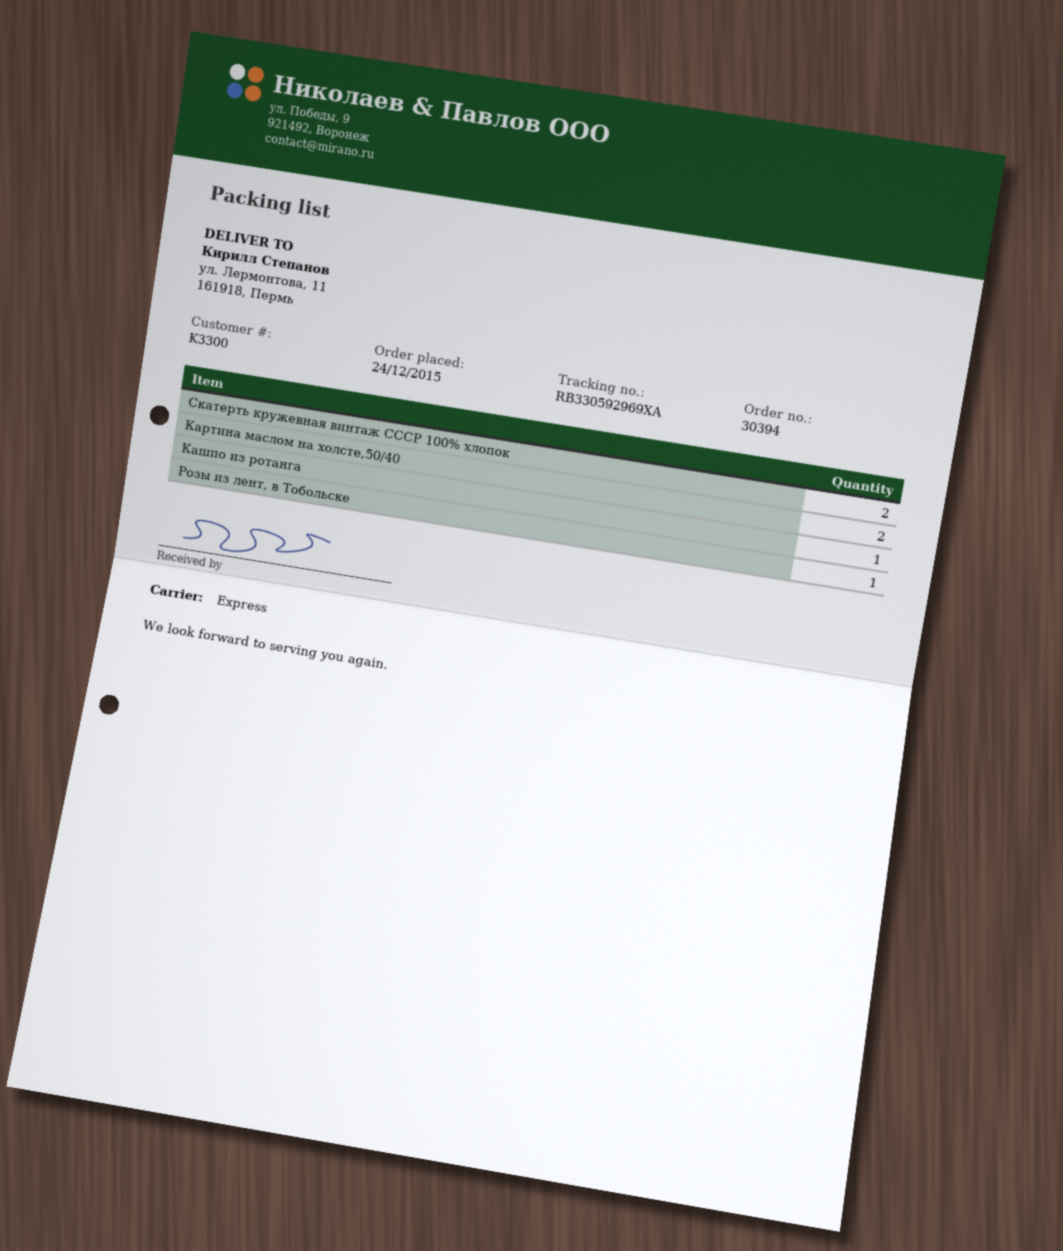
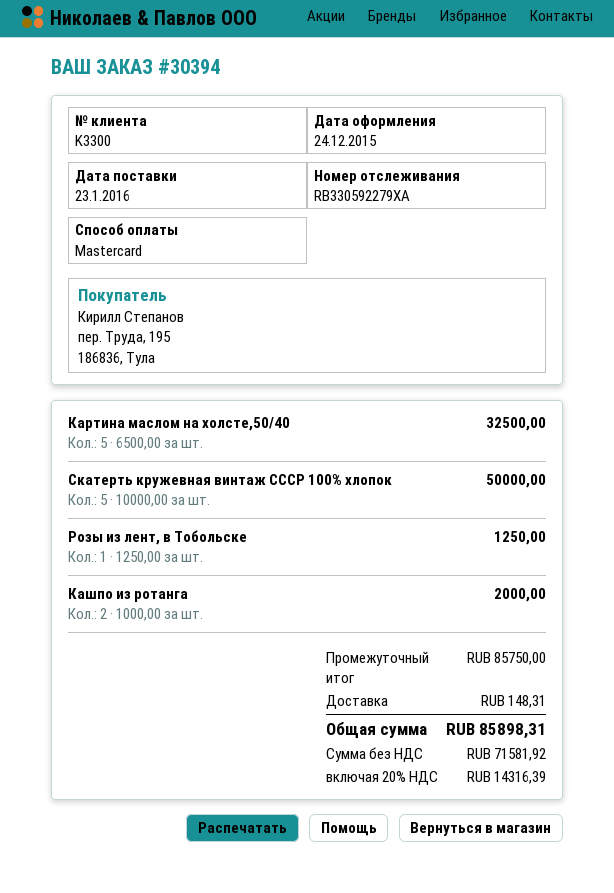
tracking number: RB330592969XA -> RB330592279XA
Скатерть кружевная винтаж СССР 100% хлопок: 2 -> 5
Картина маслом на холсте,50/40: 2 -> 5
Кашпо из ротанга: 1 -> 2

